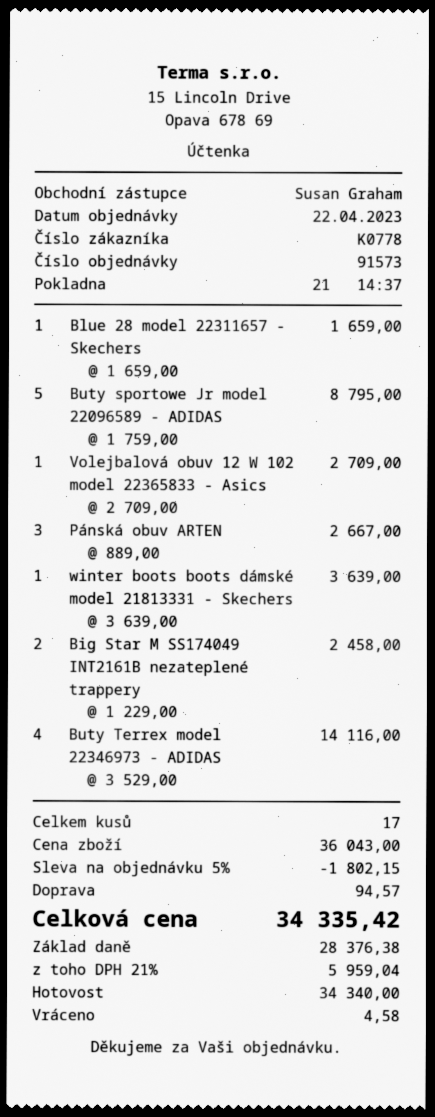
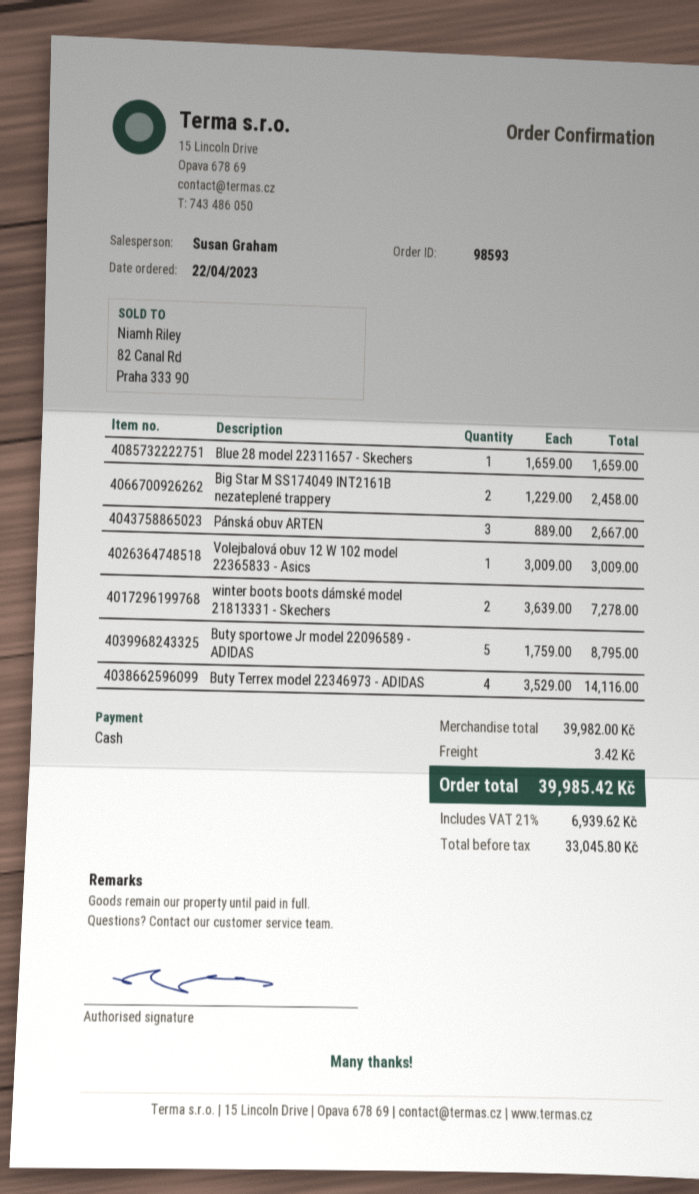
order number: 91573 -> 98593
Volejbalová obuv 12 W 102 model 22365833 - Asics: 1 x 2709.00 = 2709.00 -> 1 x 3009.00 = 3009.00
winter boots boots dámské model 21813331 - Skechers: 1 x 3639.00 = 3639.00 -> 2 x 3639.00 = 7278.00
subtotal: 36043.00 -> 39982.00
discount: 5% = 1802.15 -> none
shipping: 94.57 -> 3.42
net: 28376.38 -> 33045.80
tax: 21% = 5959.04 -> 21% = 6939.62
total: 34335.42 -> 39985.42

